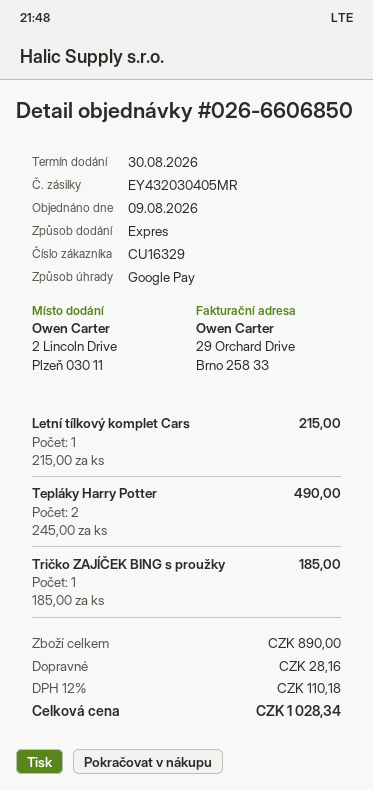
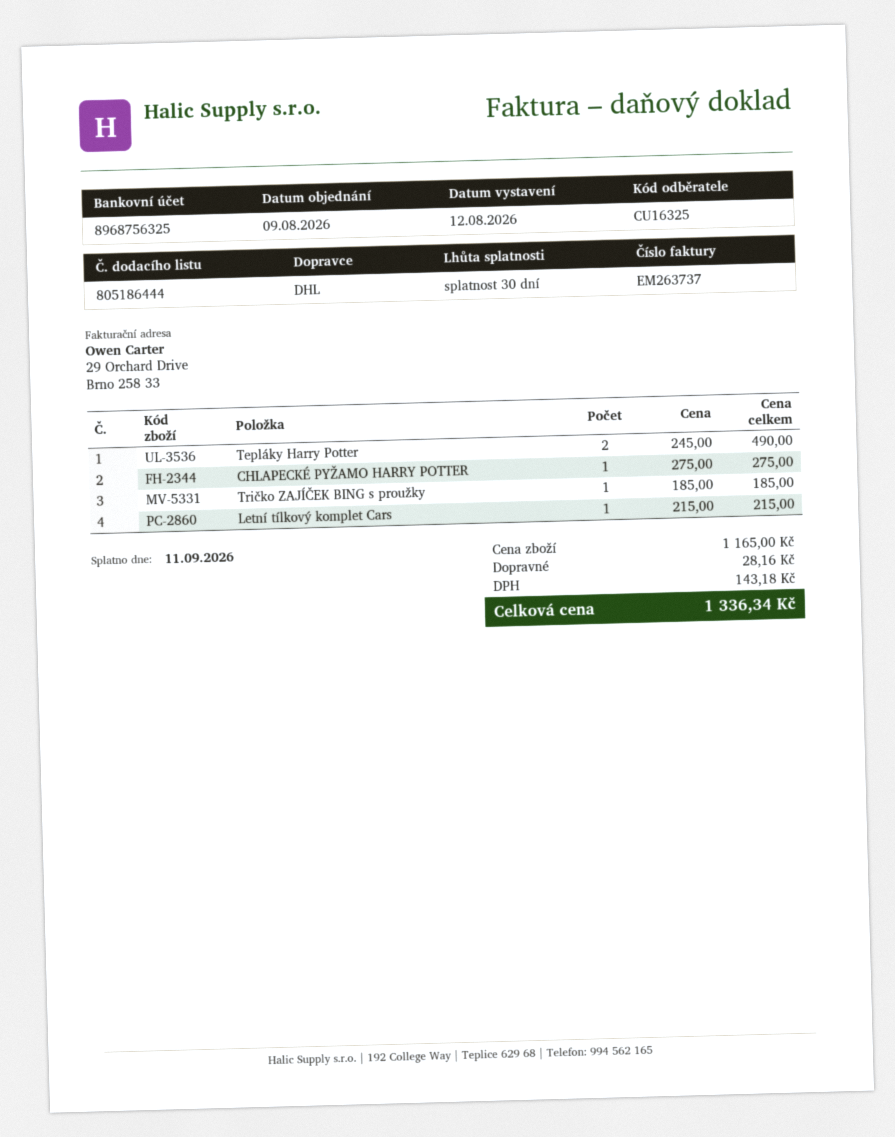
customer number: CU16329 -> CU16325
shipping method: express -> DHL
CHLAPECKÉ PYŽAMO HARRY POTTER: none -> 1 x 275.00 = 275.00
subtotal: 890.00 -> 1165.00
tax: 110.18 -> 143.18
total: 1028.34 -> 1336.34

